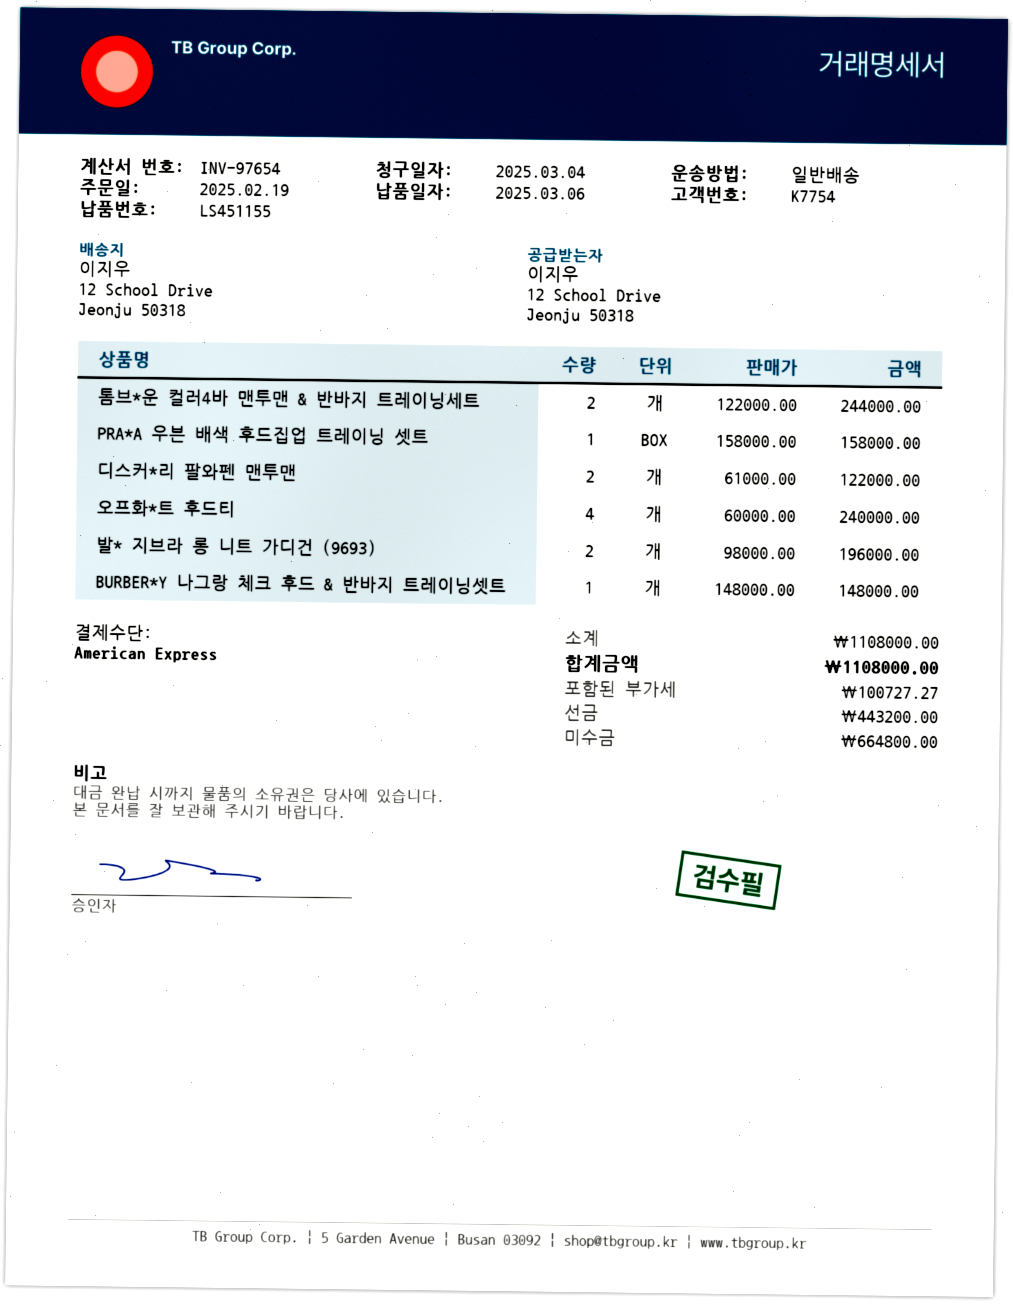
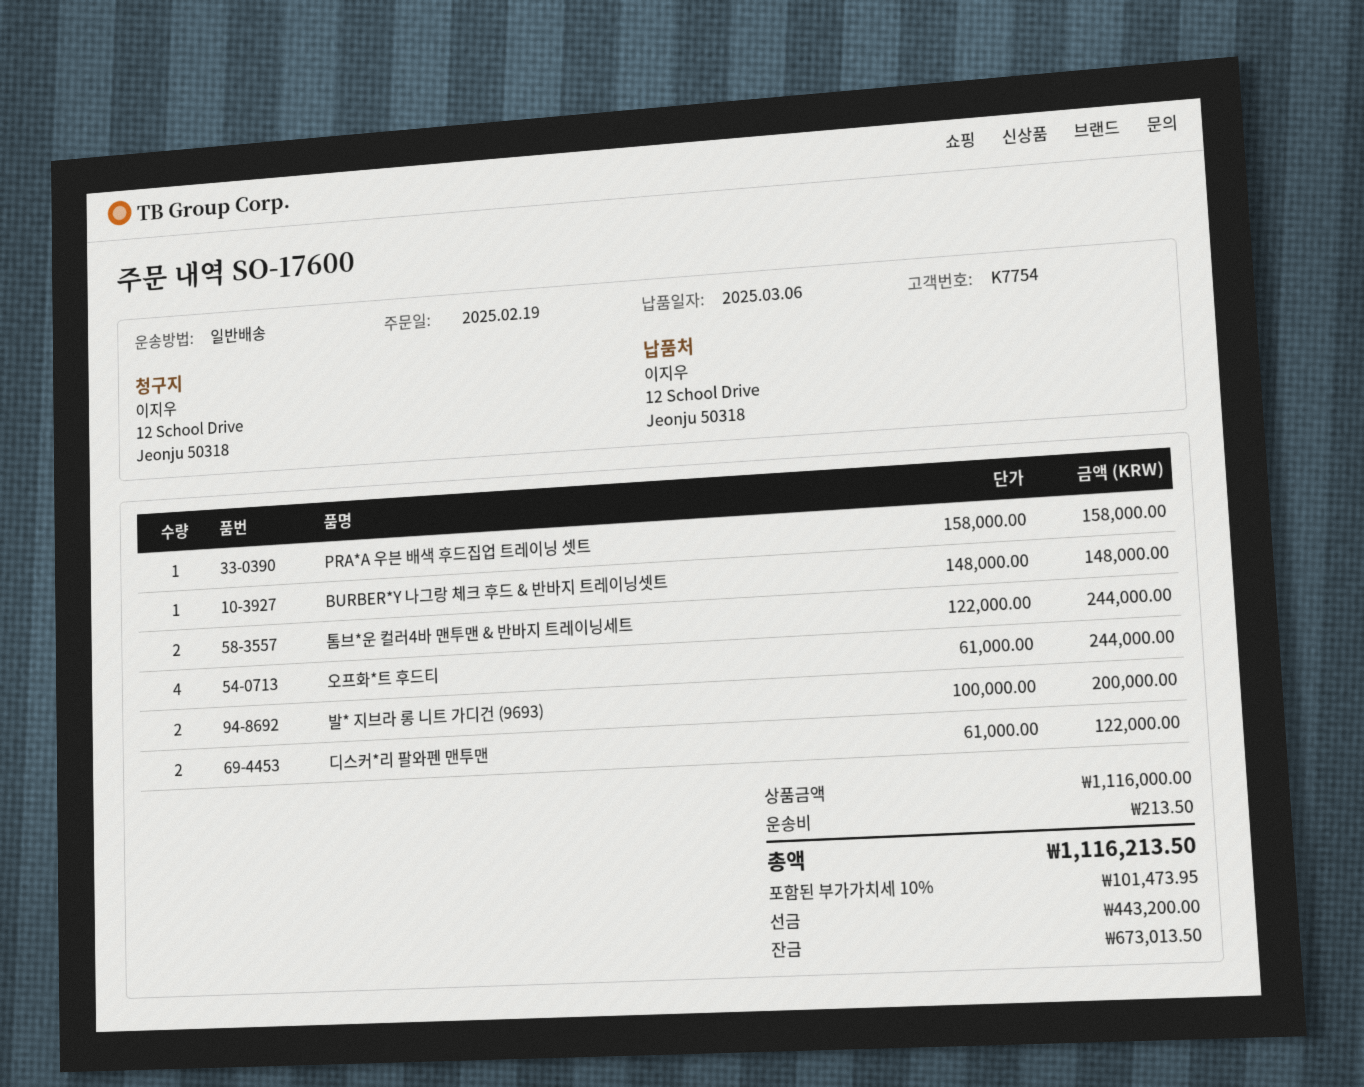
오프화*트 후드티: 4 x 60000.00 = 240000.00 -> 4 x 61000.00 = 244000.00
발* 지브라 롱 니트 가디건 (9693): 2 x 98000.00 = 196000.00 -> 2 x 100000.00 = 200000.00
subtotal: 1108000.00 -> 1116000.00
shipping: none -> 213.50
tax: 100727.27 -> 101473.95
total: 1108000.00 -> 1116213.50
balance: 664800.00 -> 673013.50

